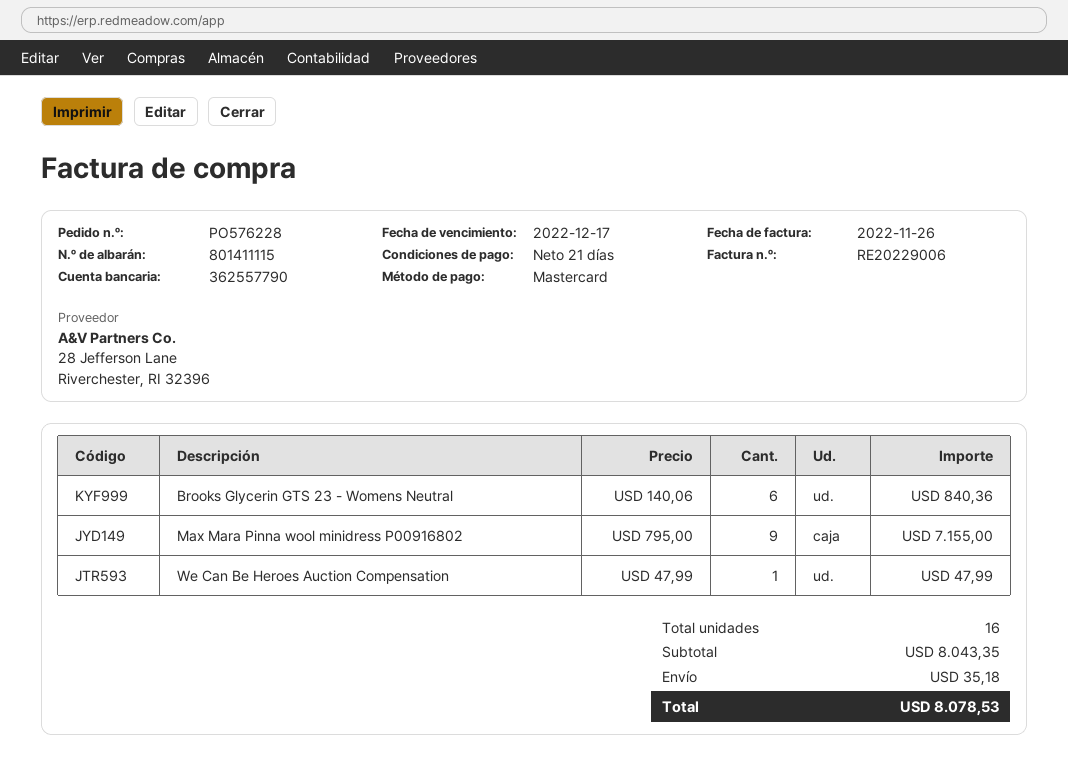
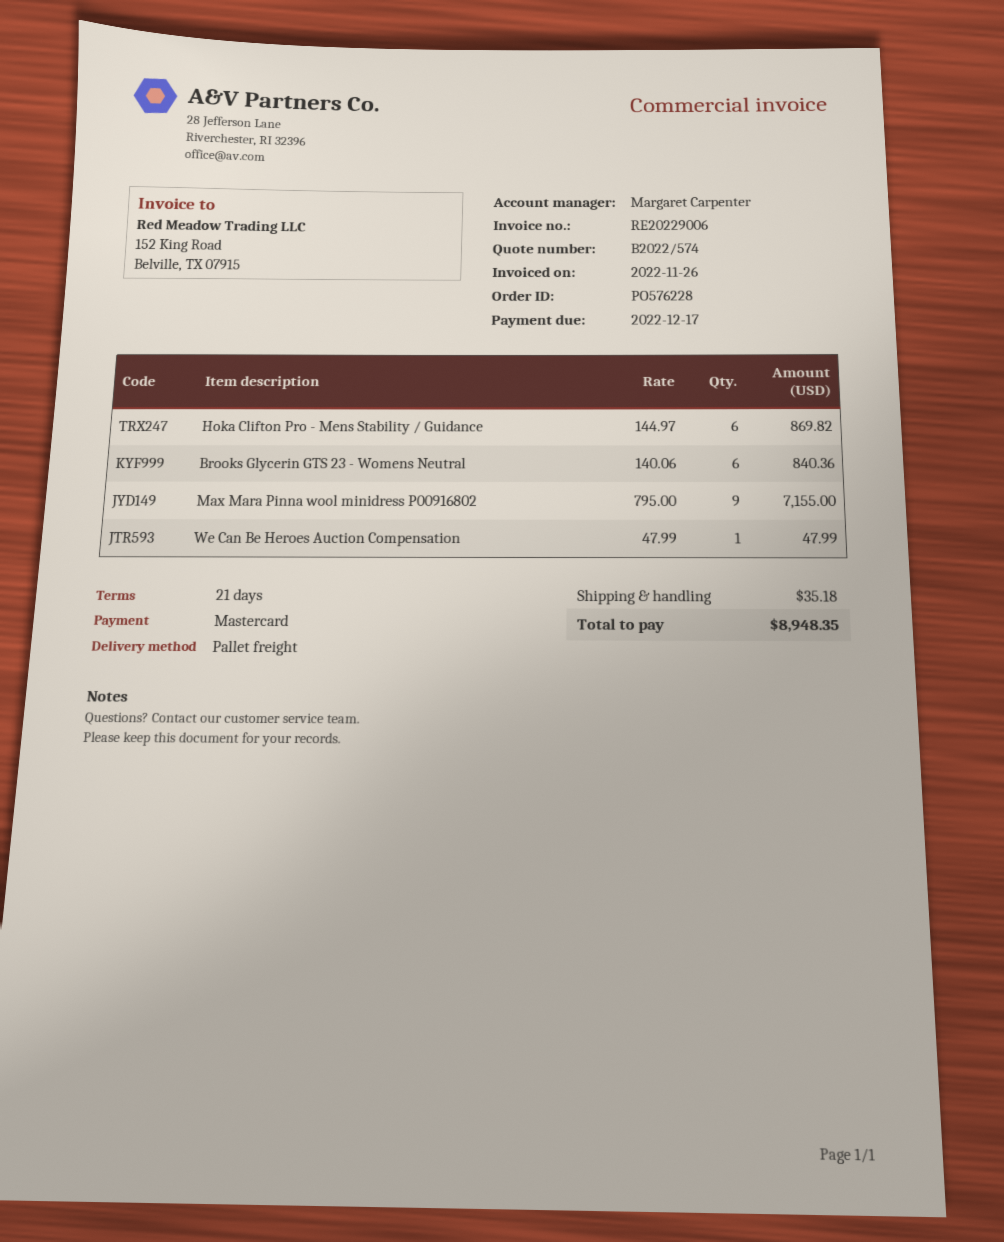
Hoka Clifton Pro - Mens Stability / Guidance: none -> 6 x 144.97 = 869.82
total: 8078.53 -> 8948.35

